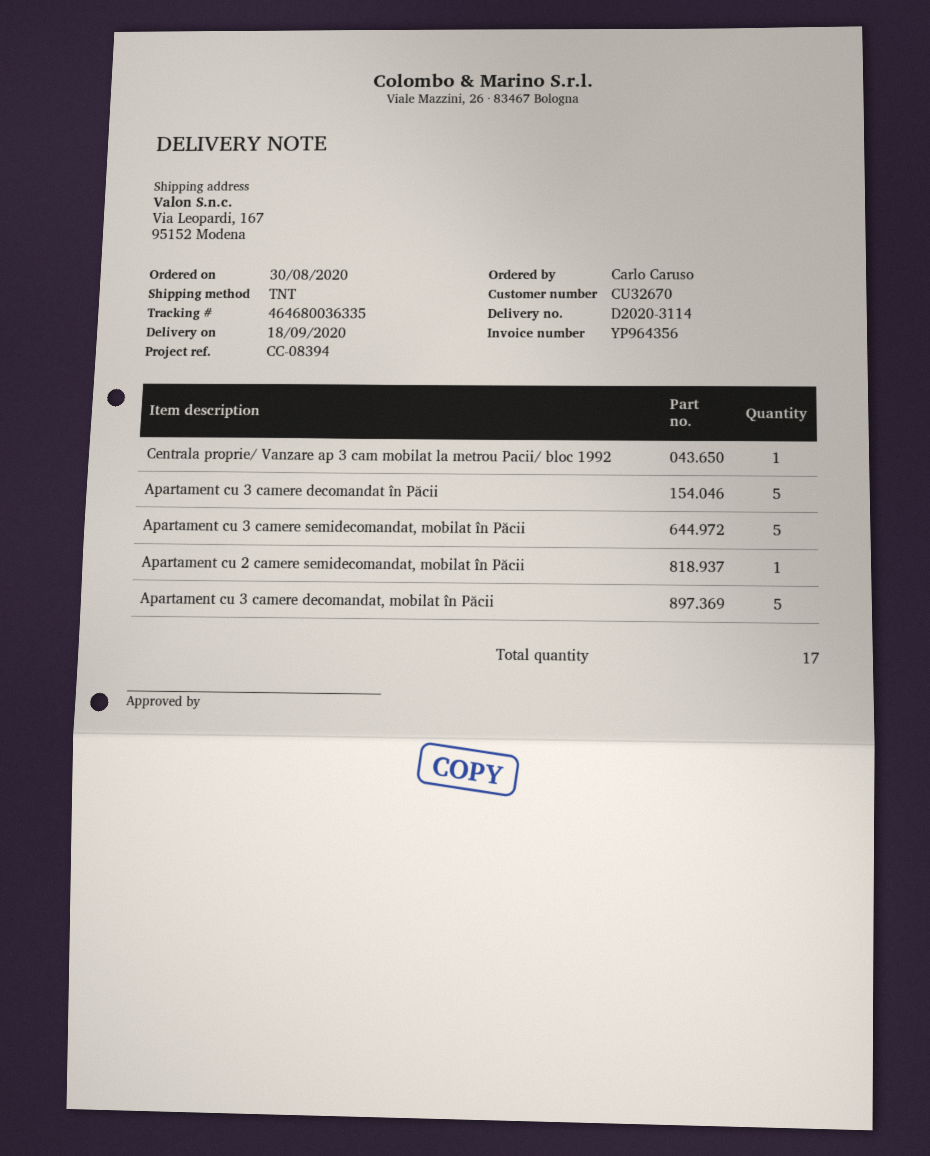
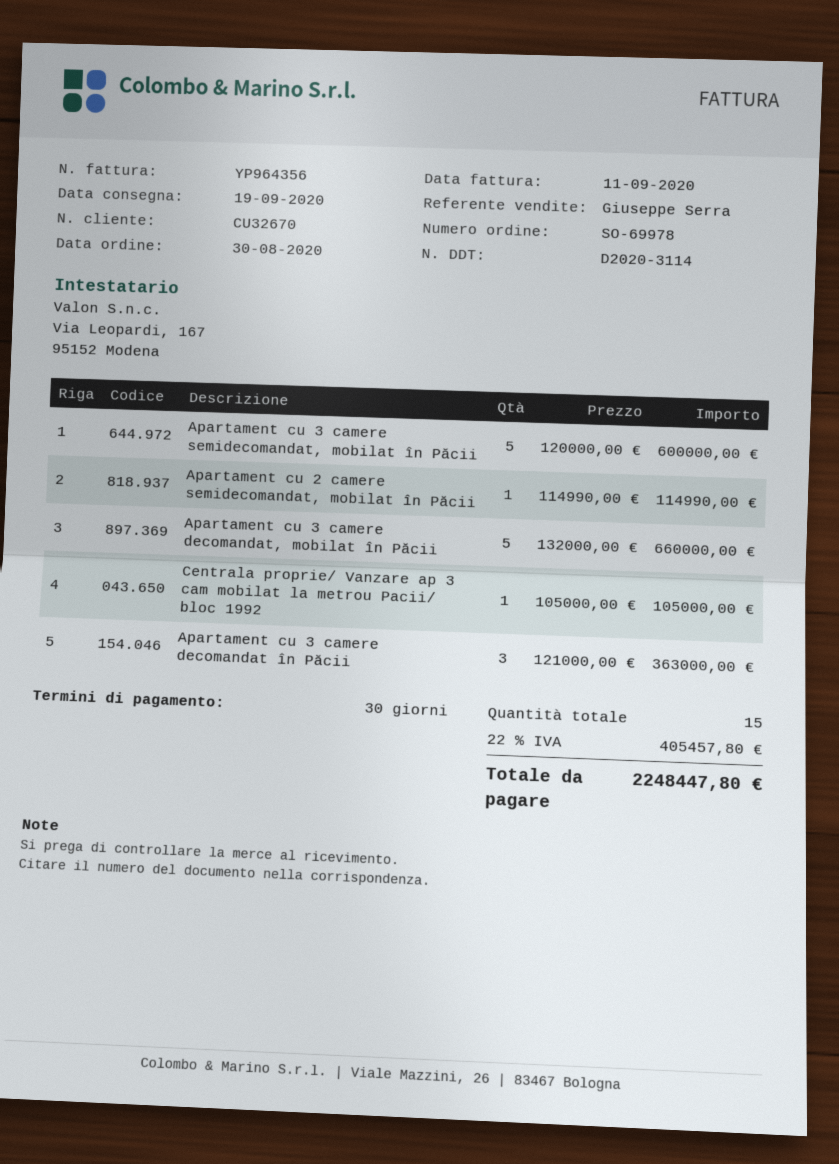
delivery date: 2020-09-18 -> 2020-09-19
Apartament cu 3 camere decomandat în Păcii: 5 -> 3
total quantity: 17 -> 15

